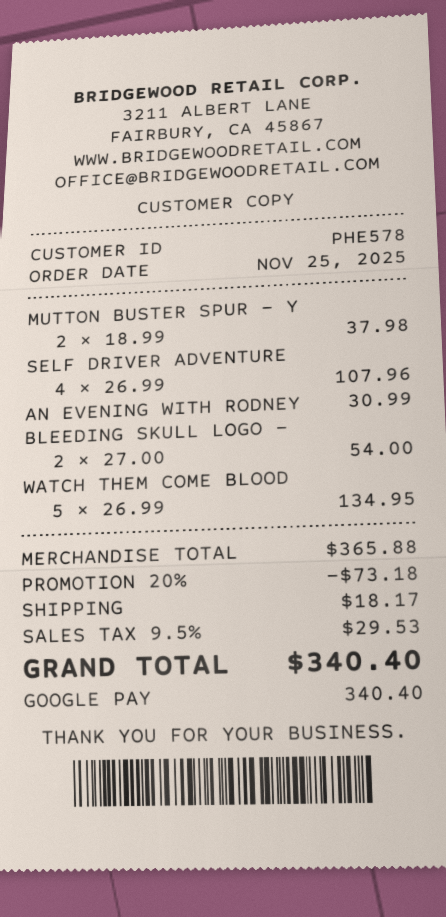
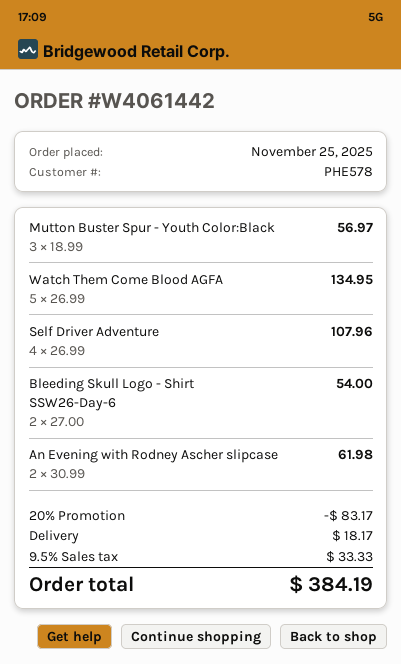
MUTTON BUSTER SPUR - Y: 2 x 18.99 = 37.98 -> 3 x 18.99 = 56.97
AN EVENING WITH RODNEY: 1 x 30.99 = 30.99 -> 2 x 30.99 = 61.98
discount: 20% = 73.18 -> 20% = 83.17
tax: 9.5% = 29.53 -> 9.5% = 33.33
total: 340.40 -> 384.19

